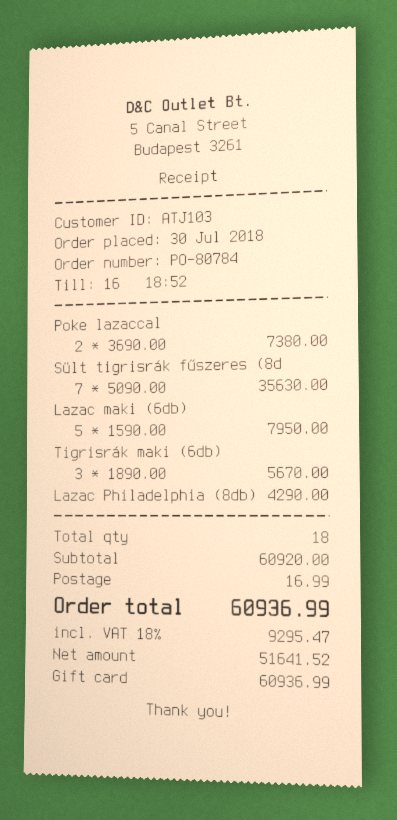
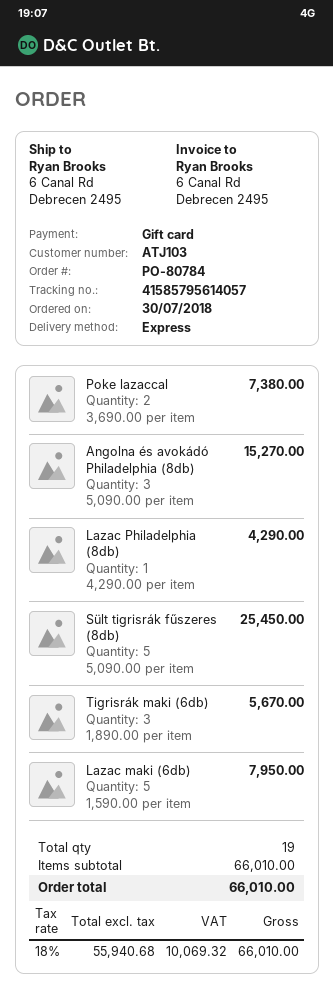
Sült tigrisrák fűszeres (8d: 7 x 5090.00 = 35630.00 -> 5 x 5090.00 = 25450.00
Angolna és avokádó Philadelphia (8db): none -> 3 x 5090.00 = 15270.00
total quantity: 18 -> 19
subtotal: 60920.00 -> 66010.00
shipping: 16.99 -> none
net: 51641.52 -> 55940.68
tax: 18% = 9295.47 -> 18% = 10069.32
total: 60936.99 -> 66010.00

